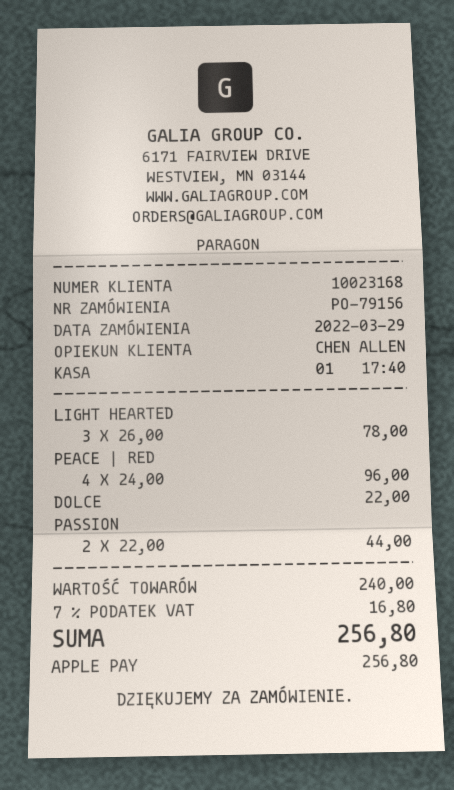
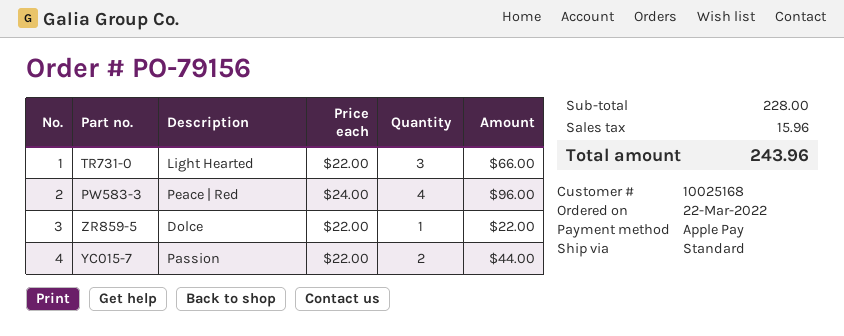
order date: 2022-03-29 -> 2022-03-22
customer number: 10023168 -> 10025168
LIGHT HEARTED: 3 x 26.00 = 78.00 -> 3 x 22.00 = 66.00
subtotal: 240.00 -> 228.00
tax: 16.80 -> 15.96
total: 256.80 -> 243.96

